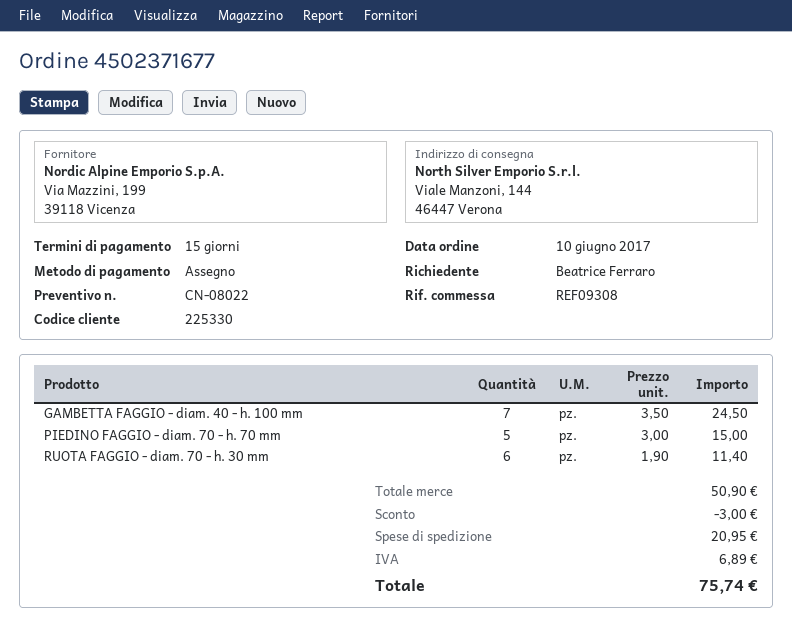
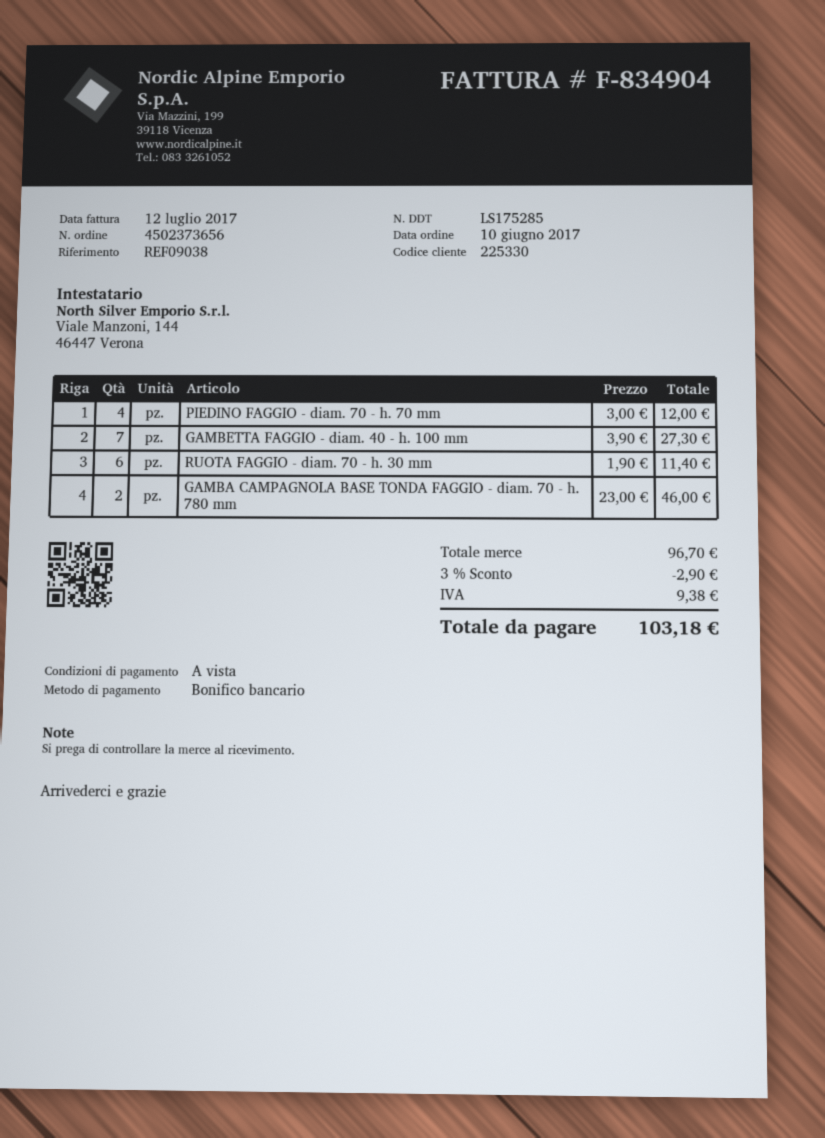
order number: 4502371677 -> 4502373656
payment terms: 15 days -> on receipt
reference: REF09308 -> REF09038
payment method: cheque -> bank transfer
GAMBETTA FAGGIO - diam. 40 - h. 100 mm: 7 x 3.50 = 24.50 -> 7 x 3.90 = 27.30
PIEDINO FAGGIO - diam. 70 - h. 70 mm: 5 x 3.00 = 15.00 -> 4 x 3.00 = 12.00
GAMBA CAMPAGNOLA BASE TONDA FAGGIO - diam. 70 - h. 780 mm: none -> 2 x 23.00 = 46.00
subtotal: 50.90 -> 96.70
discount: 3.00 -> 2.90
shipping: 20.95 -> none
tax: 6.89 -> 9.38
total: 75.74 -> 103.18

